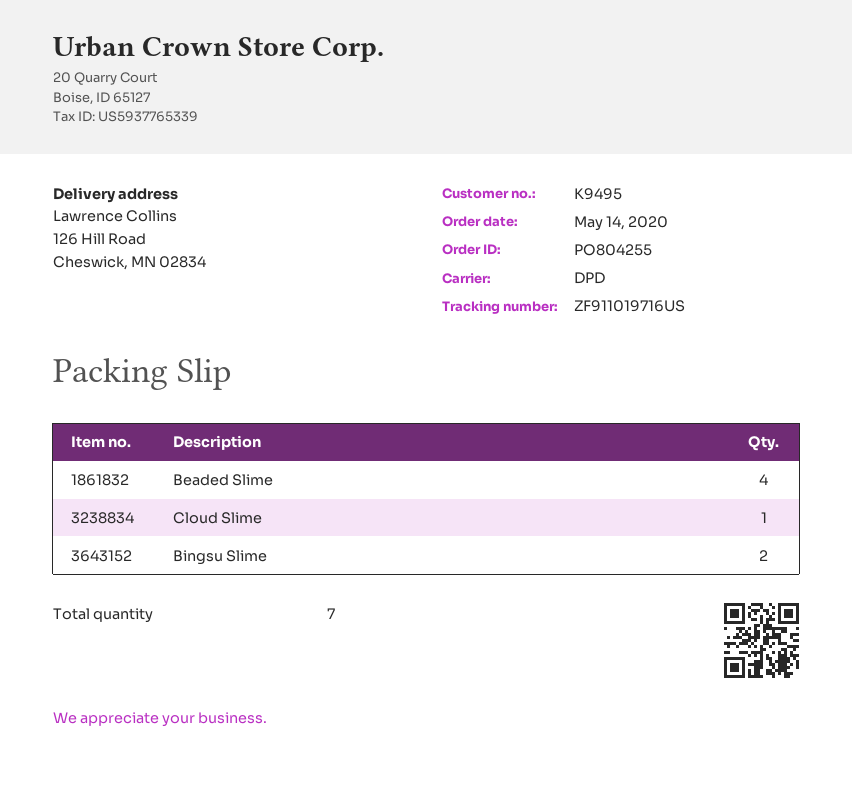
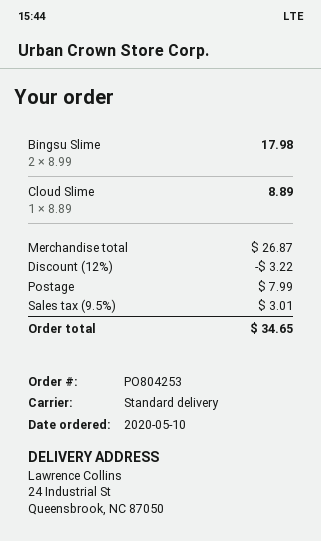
order number: PO804255 -> PO804253
order date: 2020-05-14 -> 2020-05-10
shipping method: DPD -> standard
ship to: 126 Hill Road, Cheswick, MN 02834 -> 24 Industrial St, Queensbrook, NC 87050
Beaded Slime: 4 -> none

